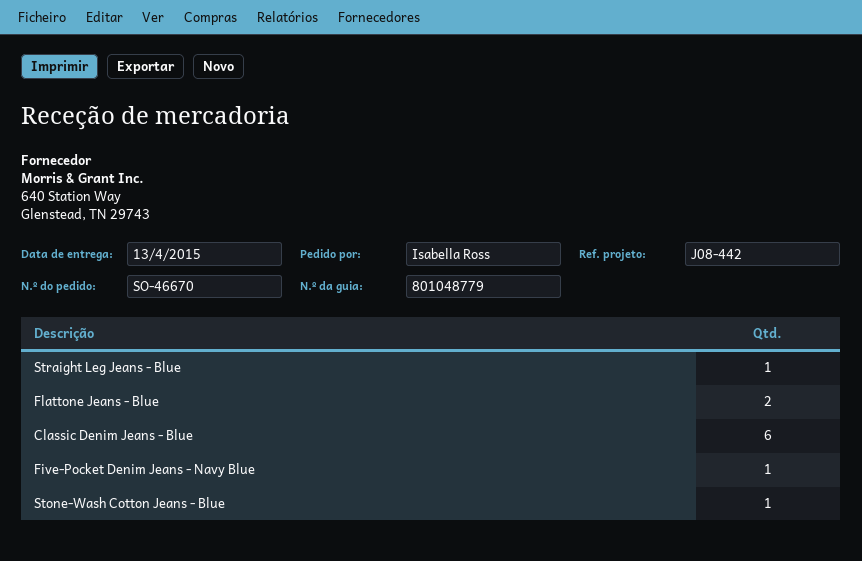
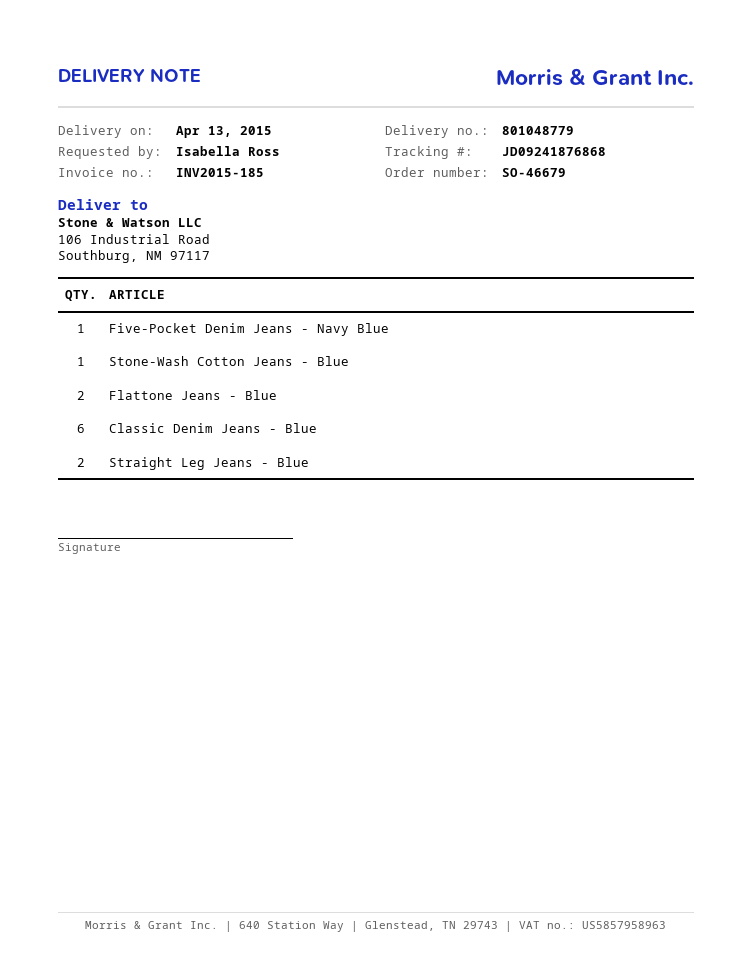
order number: SO-46670 -> SO-46679
Straight Leg Jeans - Blue: 1 -> 2

